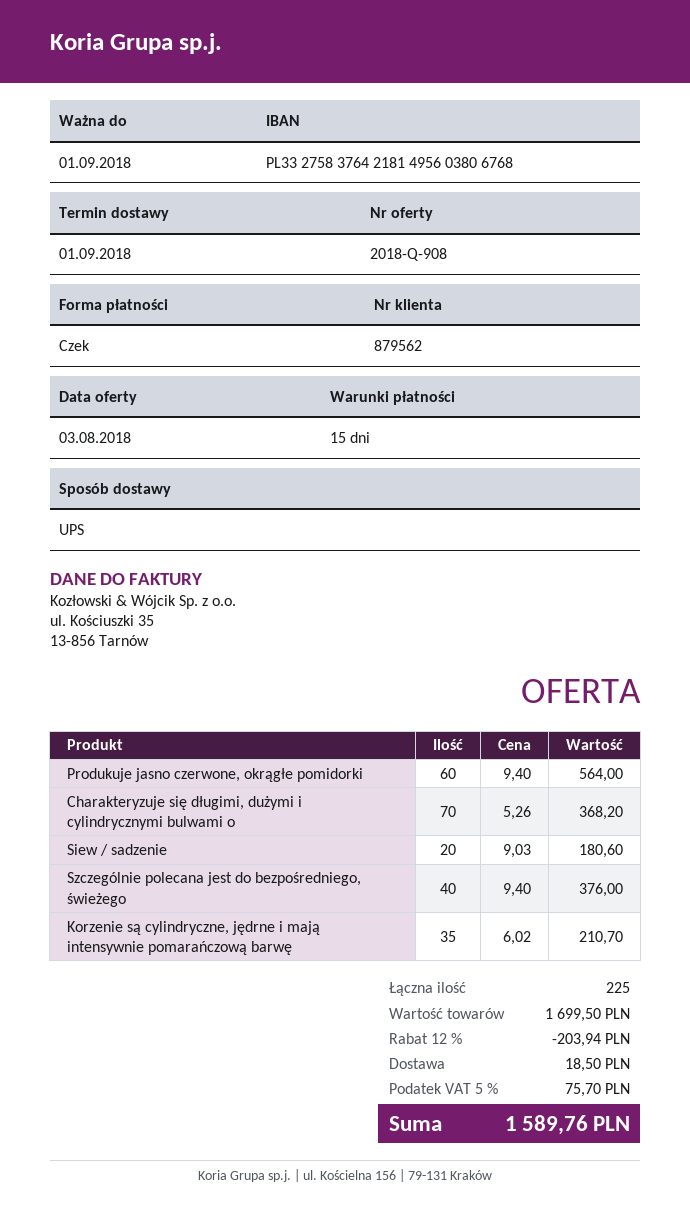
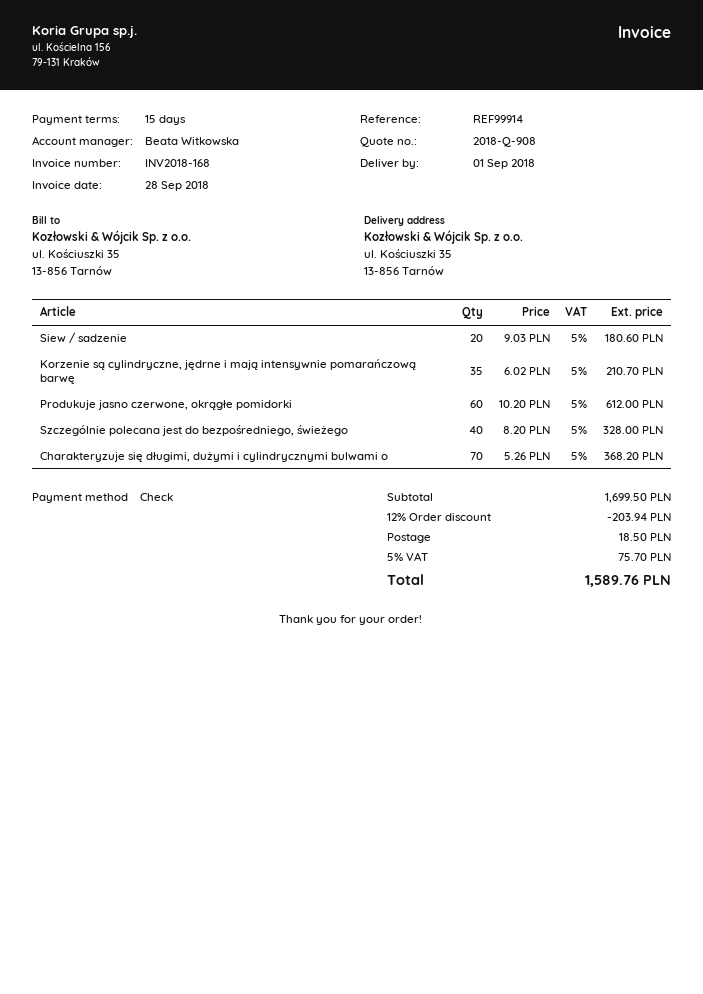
Produkuje jasno czerwone, okrągłe pomidorki: 60 x 9.40 = 564.00 -> 60 x 10.20 = 612.00
Szczególnie polecana jest do bezpośredniego, świeżego: 40 x 9.40 = 376.00 -> 40 x 8.20 = 328.00

